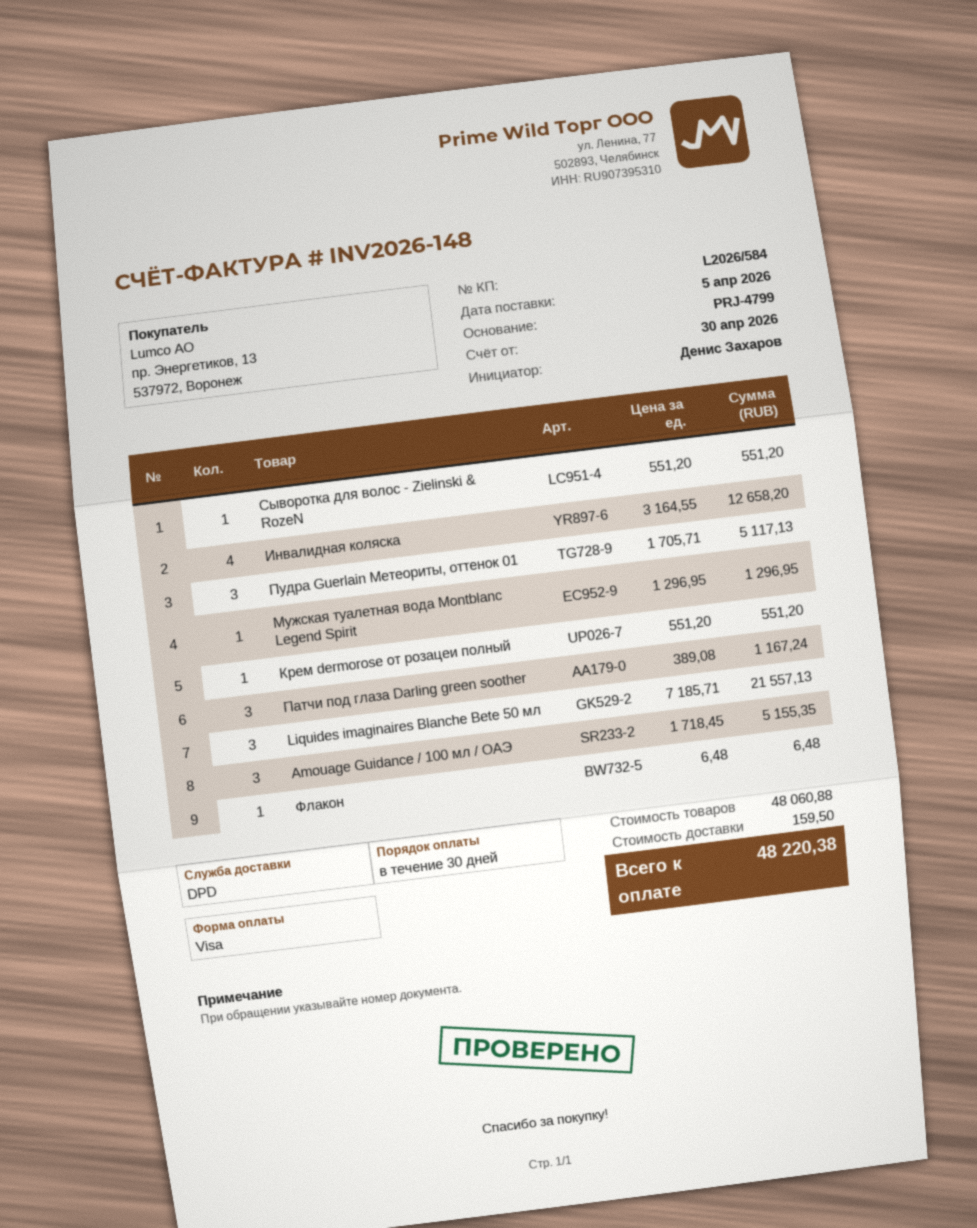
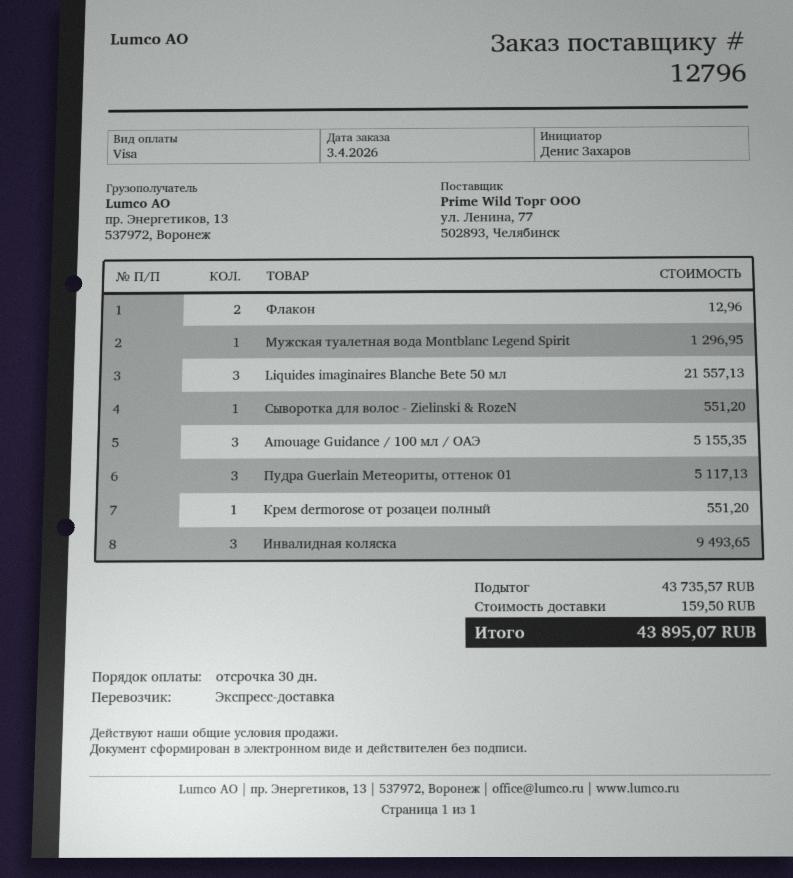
shipping method: DPD -> express
Инвалидная коляска: 4 for 12658.20 -> 3 for 9493.65
Патчи под глаза Darling green soother: 3 for 1167.24 -> none
Флакон: 1 for 6.48 -> 2 for 12.96
subtotal: 48060.88 -> 43735.57
total: 48220.38 -> 43895.07

